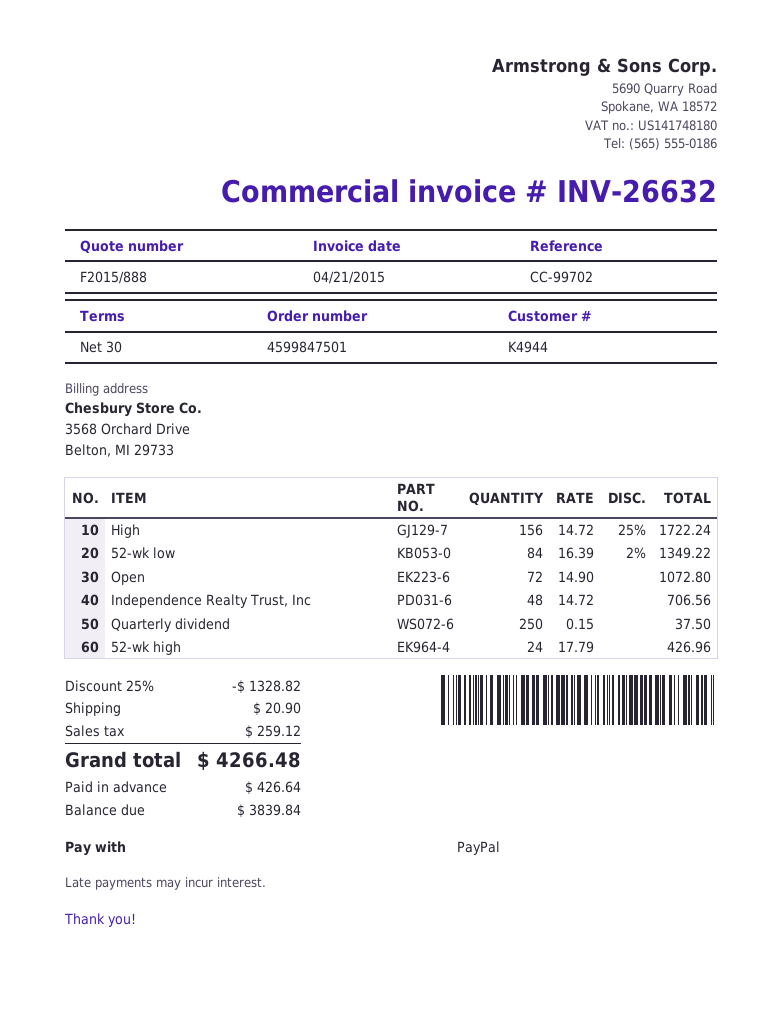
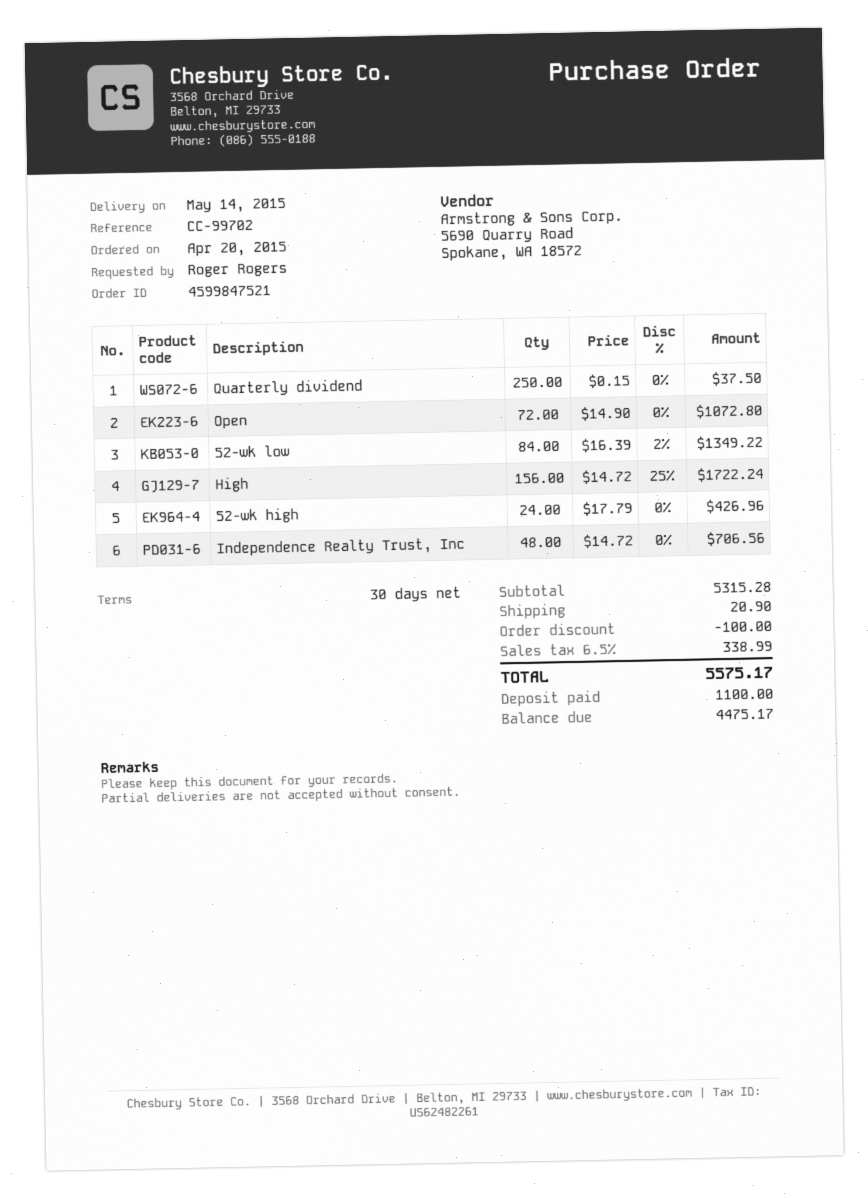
order number: 4599847501 -> 4599847521
discount: 1328.82 -> 100.00
tax: 259.12 -> 338.99
total: 4266.48 -> 5575.17
deposit: 426.64 -> 1100.00
balance: 3839.84 -> 4475.17

